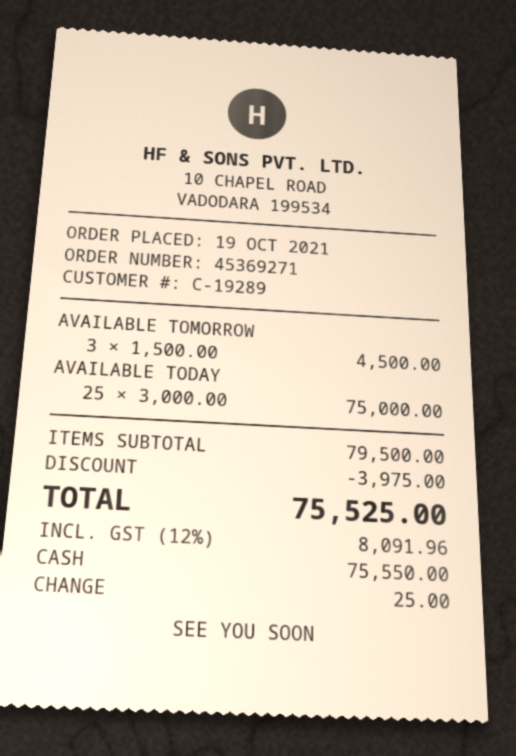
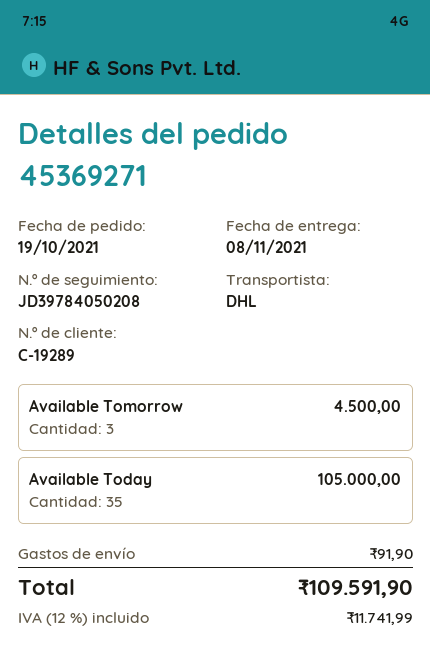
AVAILABLE TODAY: 25 for 75000.00 -> 35 for 105000.00
discount: 3975.00 -> none
shipping: none -> 91.90
tax: 12% = 8091.96 -> 12% = 11741.99
total: 75525.00 -> 109591.90

